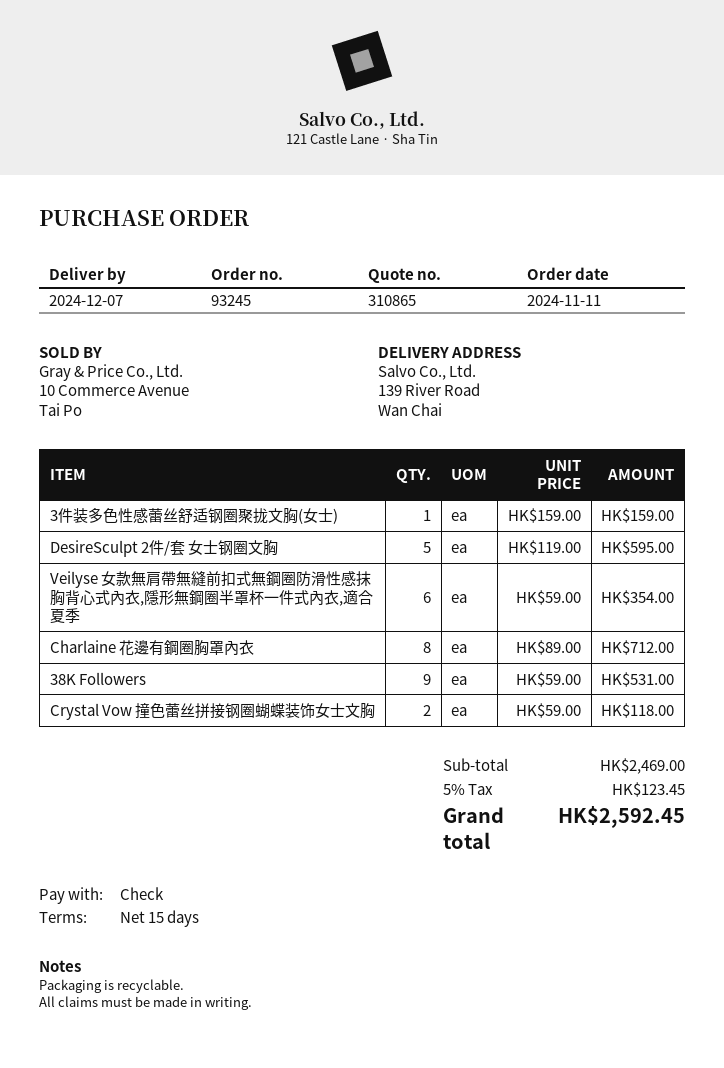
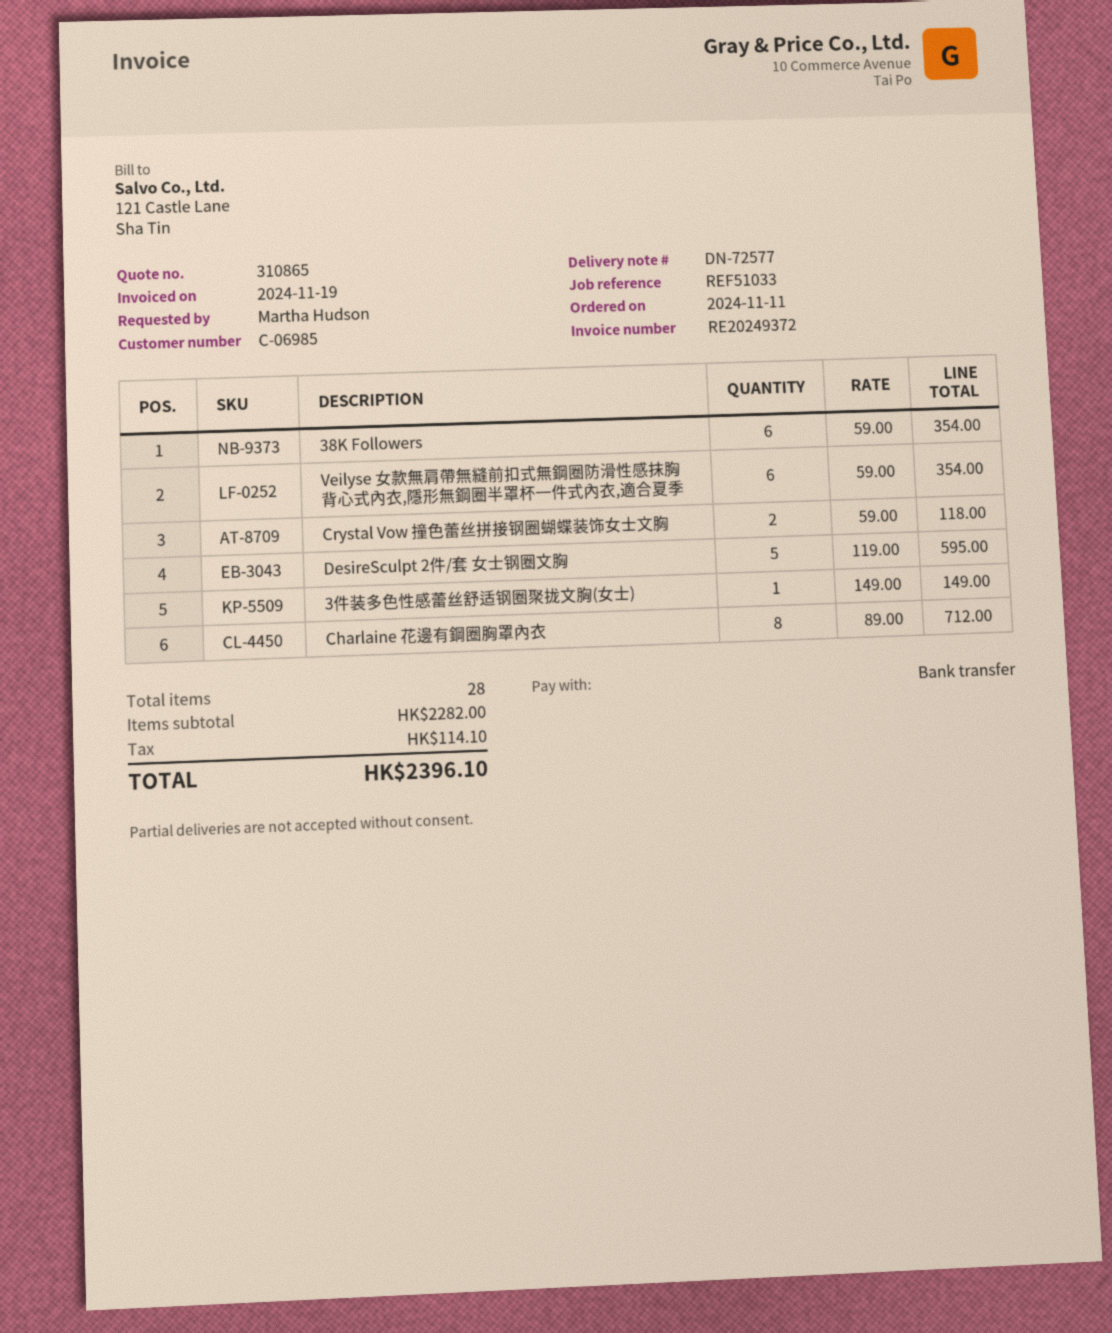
payment method: cheque -> bank transfer
3件装多色性感蕾丝舒适钢圈聚拢文胸(女士): 1 x 159.00 = 159.00 -> 1 x 149.00 = 149.00
38K Followers: 9 x 59.00 = 531.00 -> 6 x 59.00 = 354.00
subtotal: 2469.00 -> 2282.00
tax: 123.45 -> 114.10
total: 2592.45 -> 2396.10

